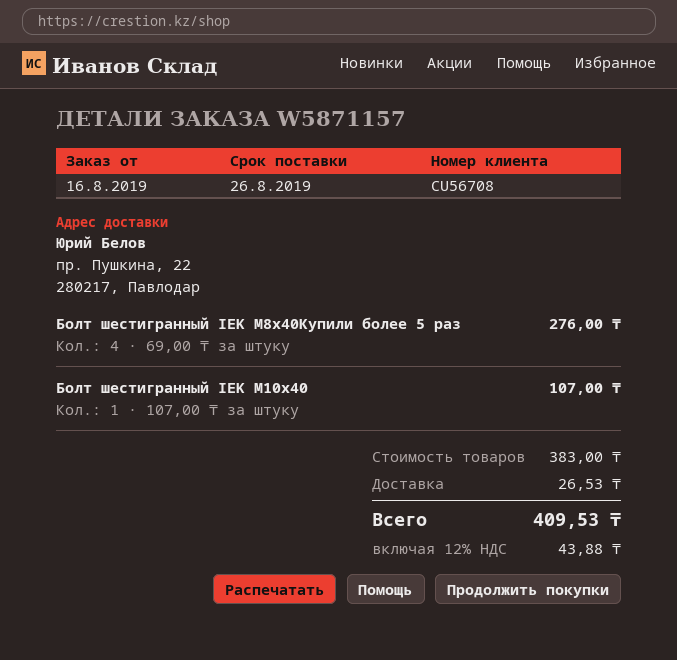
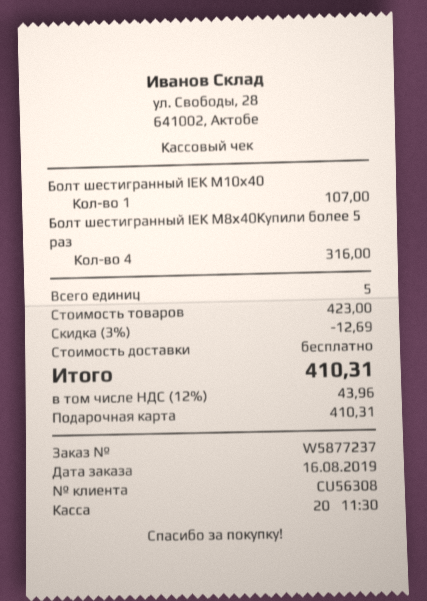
order number: W5871157 -> W5877237
customer number: CU56708 -> CU56308
Болт шестигранный IEK М8х40Купили более 5 раз: 4 for 276.00 -> 4 for 316.00
subtotal: 383.00 -> 423.00
discount: none -> 3% = 12.69
shipping: 26.53 -> 0.00
tax: 12% = 43.88 -> 12% = 43.96
total: 409.53 -> 410.31

